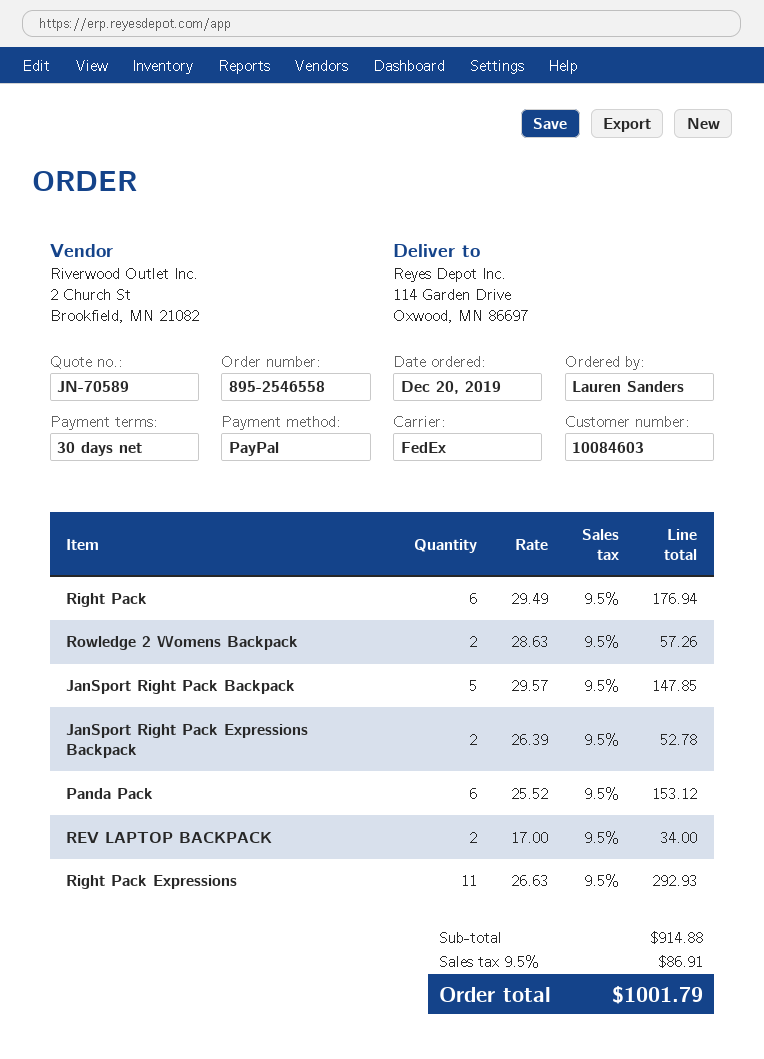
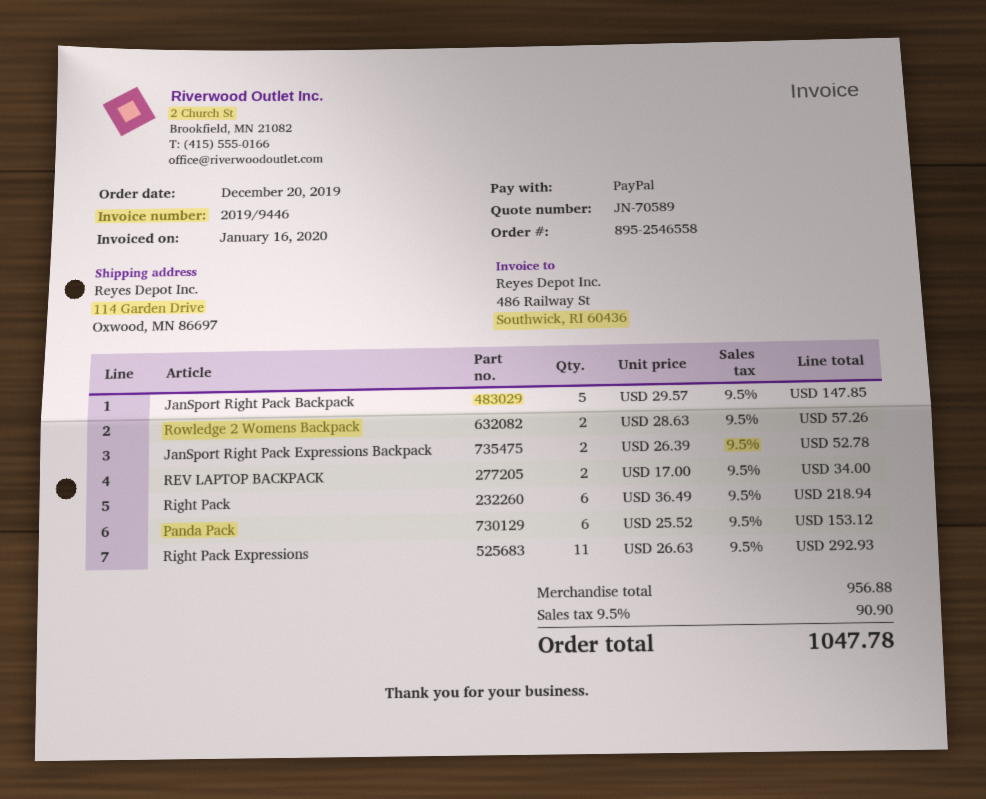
Right Pack: 6 x 29.49 = 176.94 -> 6 x 36.49 = 218.94
subtotal: 914.88 -> 956.88
tax: 9.5% = 86.91 -> 9.5% = 90.90
total: 1001.79 -> 1047.78

